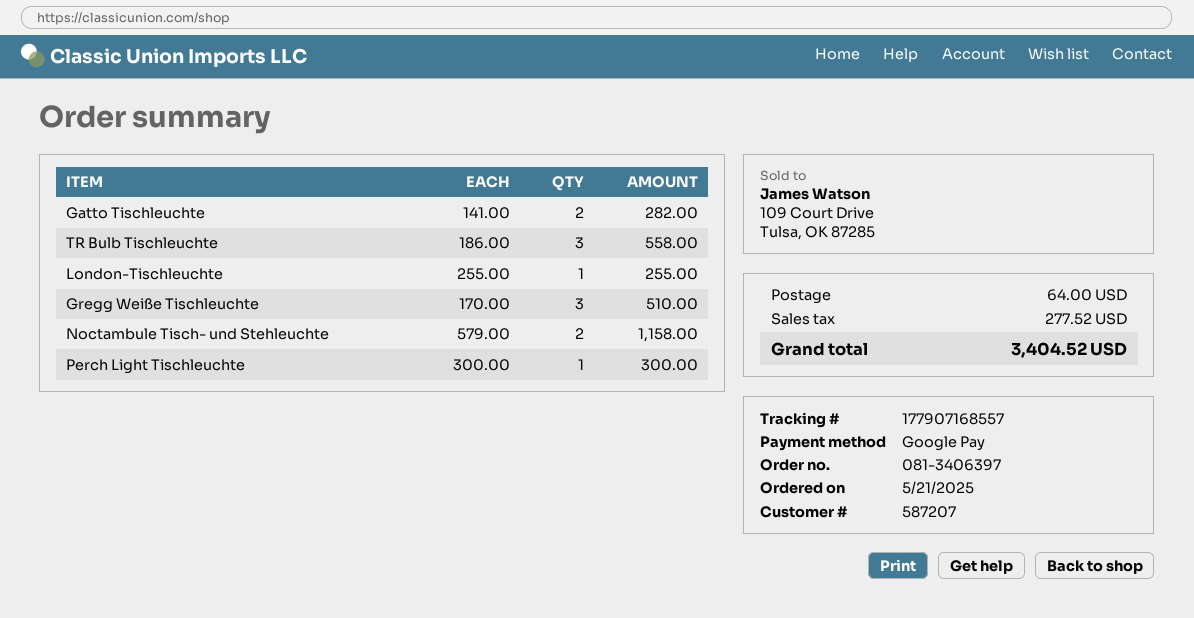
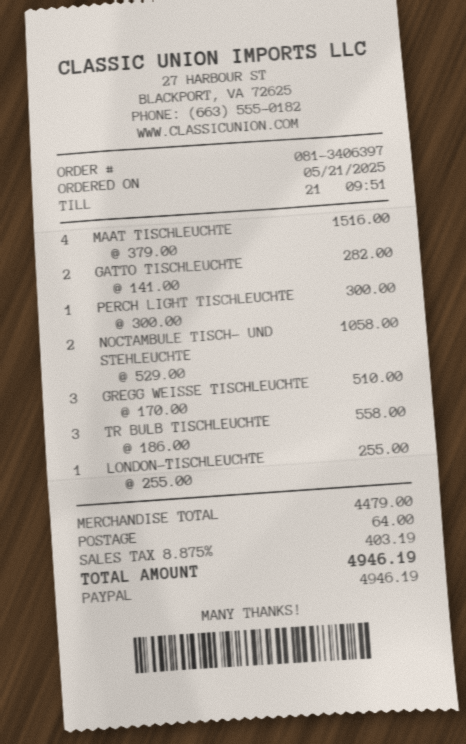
payment method: Google Pay -> PayPal
Noctambule Tisch- und Stehleuchte: 2 x 579.00 = 1158.00 -> 2 x 529.00 = 1058.00
MAAT TISCHLEUCHTE: none -> 4 x 379.00 = 1516.00
tax: 277.52 -> 403.19
total: 3404.52 -> 4946.19

